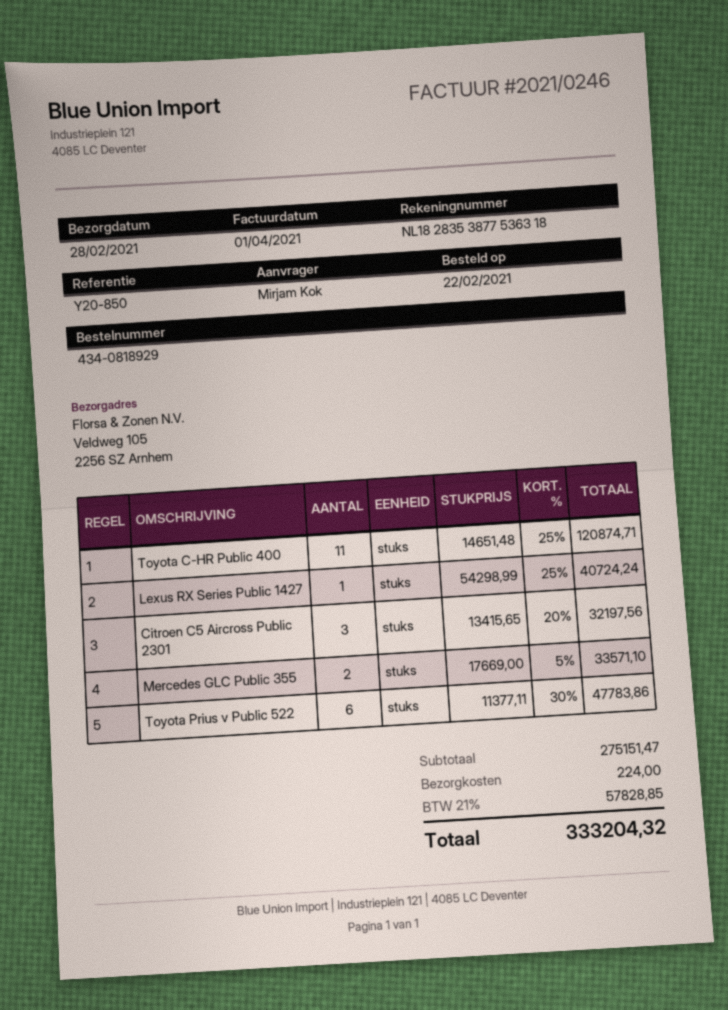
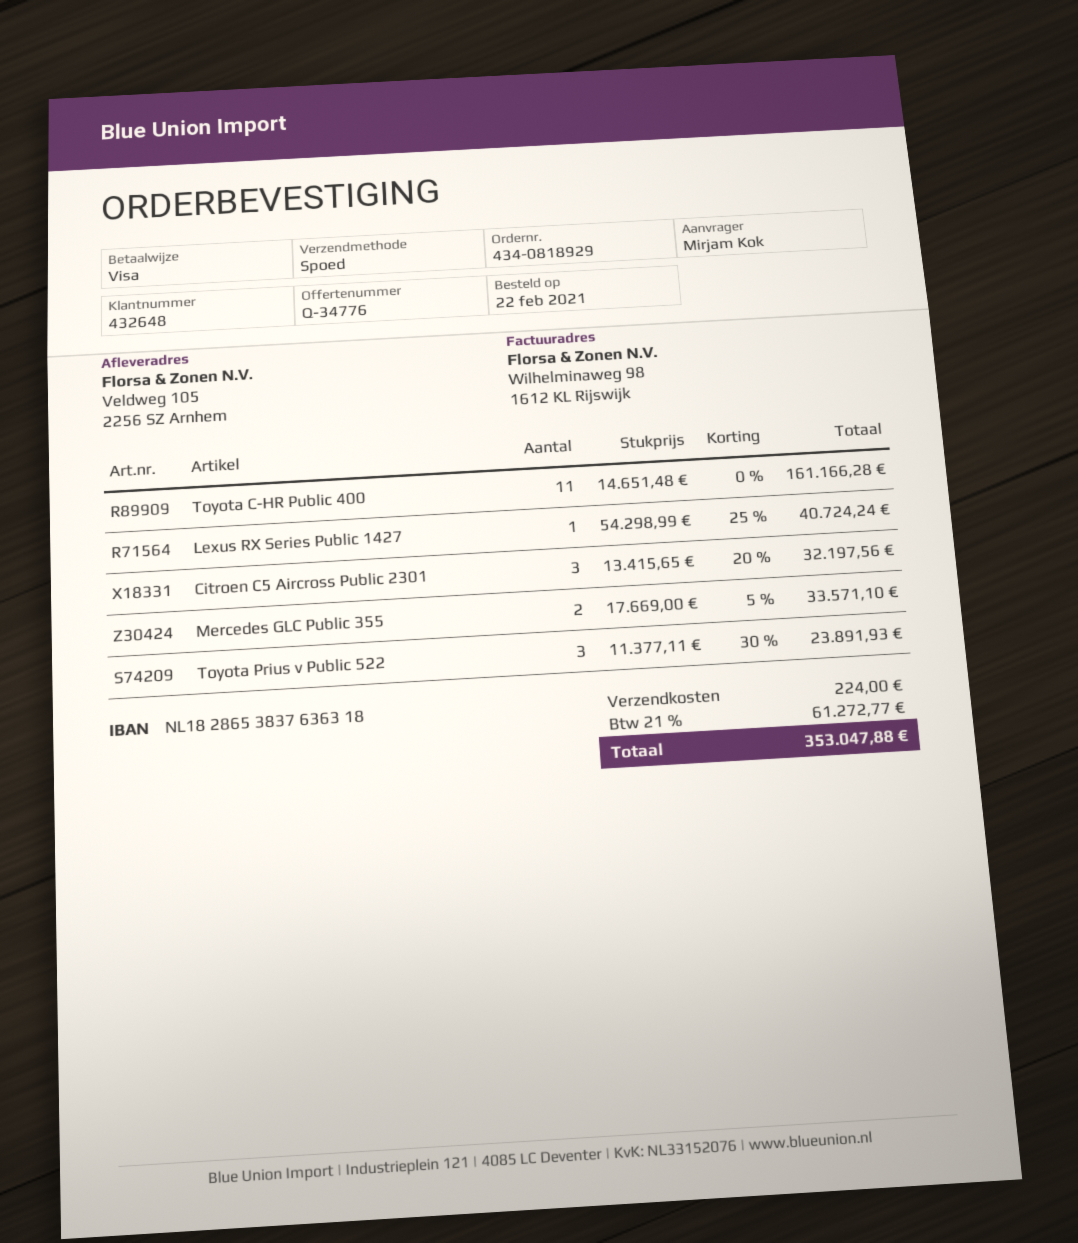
bank account: NL1828353877536318 -> NL1828653837636318
Toyota C-HR Public 400: 11 x 14651.48 - 25% = 120874.71 -> 11 x 14651.48 = 161166.28
Toyota Prius v Public 522: 6 x 11377.11 - 30% = 47783.86 -> 3 x 11377.11 - 30% = 23891.93
tax: 21% = 57828.85 -> 21% = 61272.77
total: 333204.32 -> 353047.88

